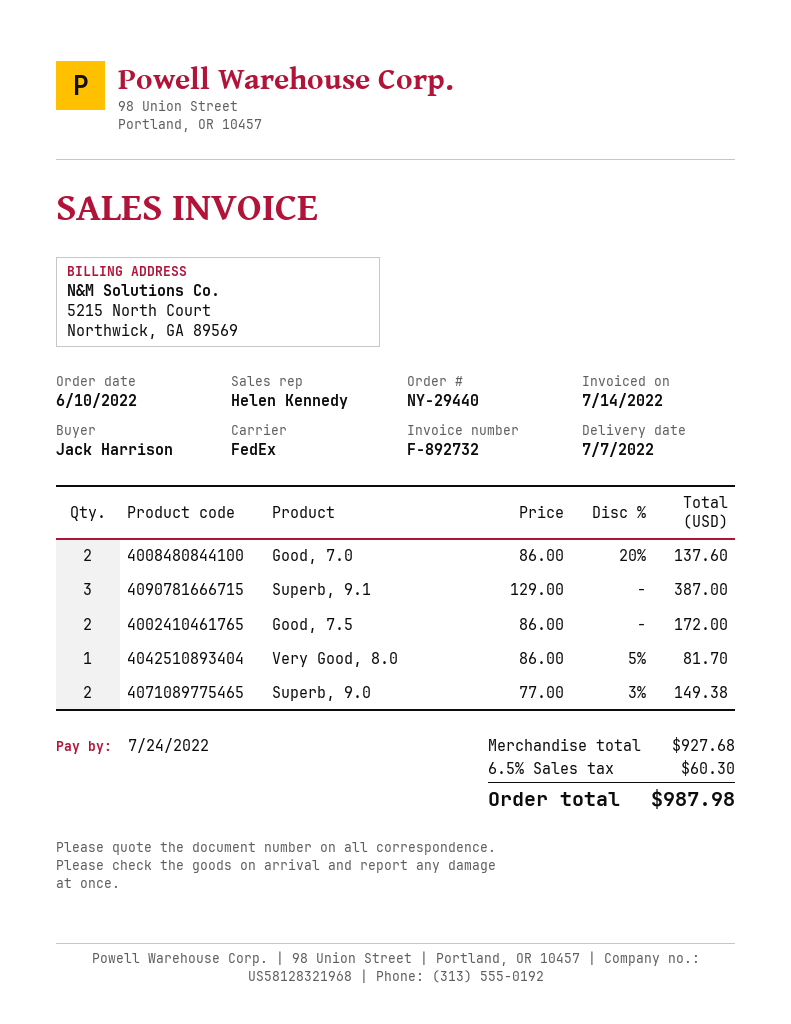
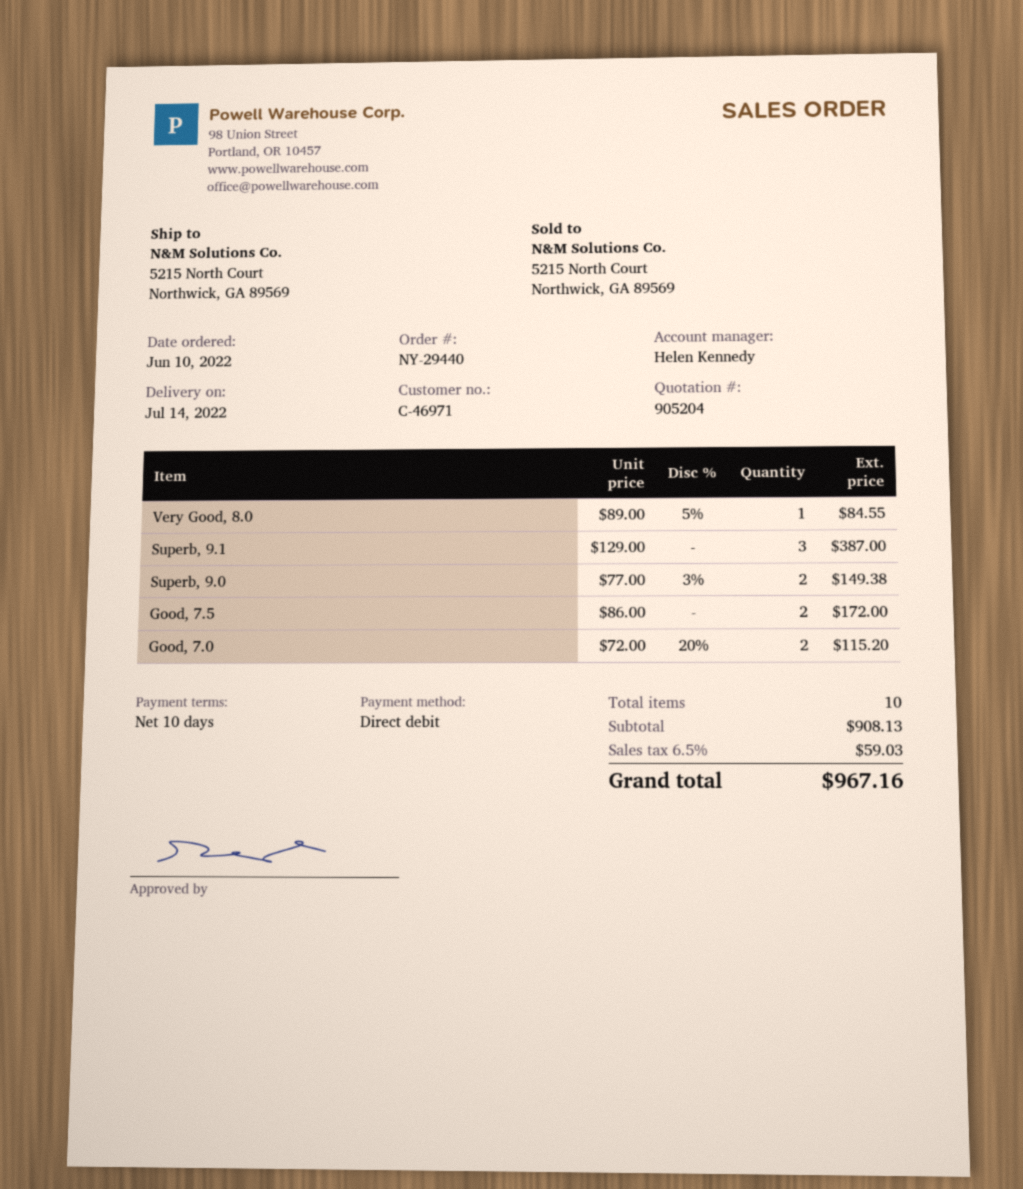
delivery date: 2022-07-07 -> 2022-07-14
Good, 7.0: 2 x 86.00 - 20% = 137.60 -> 2 x 72.00 - 20% = 115.20
Very Good, 8.0: 1 x 86.00 - 5% = 81.70 -> 1 x 89.00 - 5% = 84.55
subtotal: 927.68 -> 908.13
tax: 6.5% = 60.30 -> 6.5% = 59.03
total: 987.98 -> 967.16

